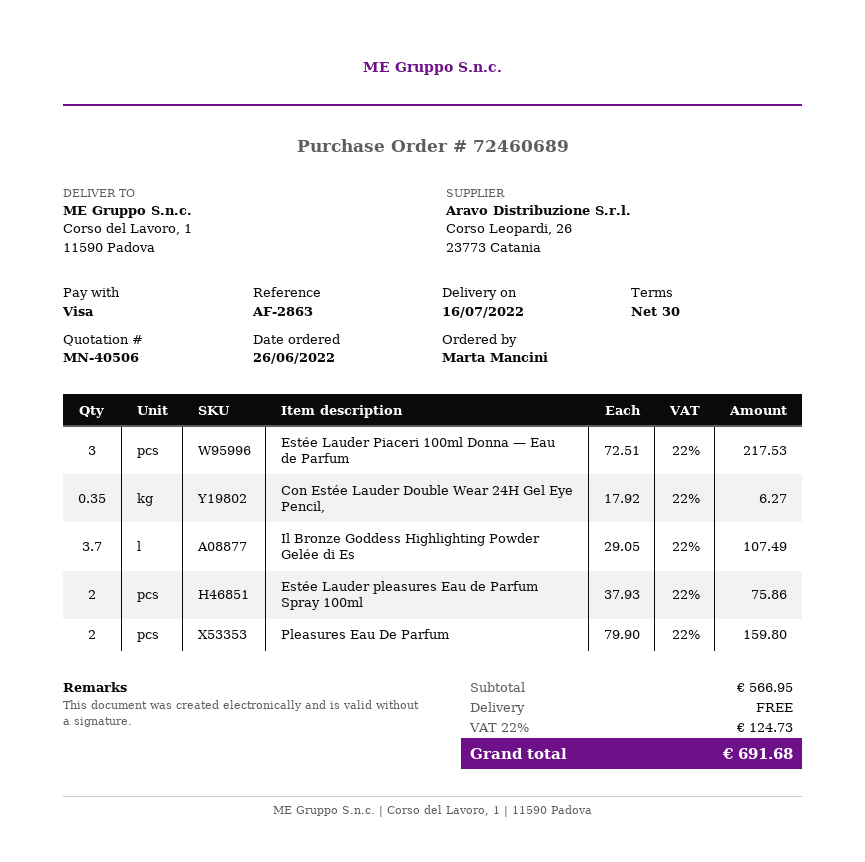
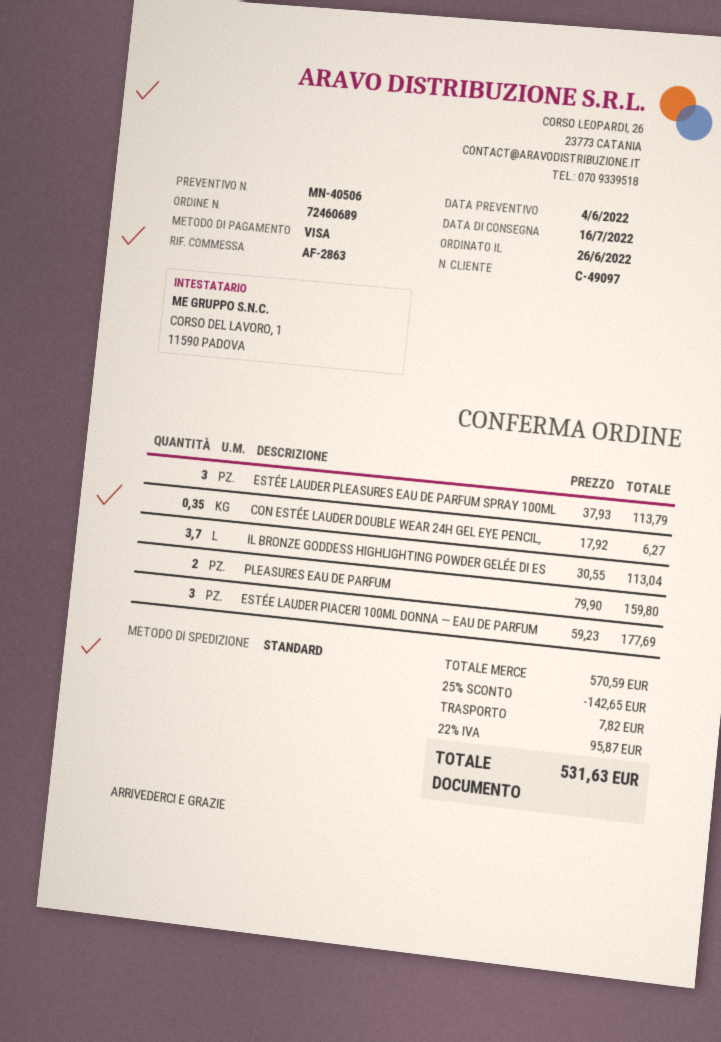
Estée Lauder Piaceri 100ml Donna — Eau de Parfum: 3 x 72.51 = 217.53 -> 3 x 59.23 = 177.69
Il Bronze Goddess Highlighting Powder Gelée di Es: 3.7 x 29.05 = 107.49 -> 3.7 x 30.55 = 113.04
Estée Lauder pleasures Eau de Parfum Spray 100ml: 2 x 37.93 = 75.86 -> 3 x 37.93 = 113.79
subtotal: 566.95 -> 570.59
discount: none -> 25% = 142.65
shipping: 0.00 -> 7.82
tax: 22% = 124.73 -> 22% = 95.87
total: 691.68 -> 531.63

